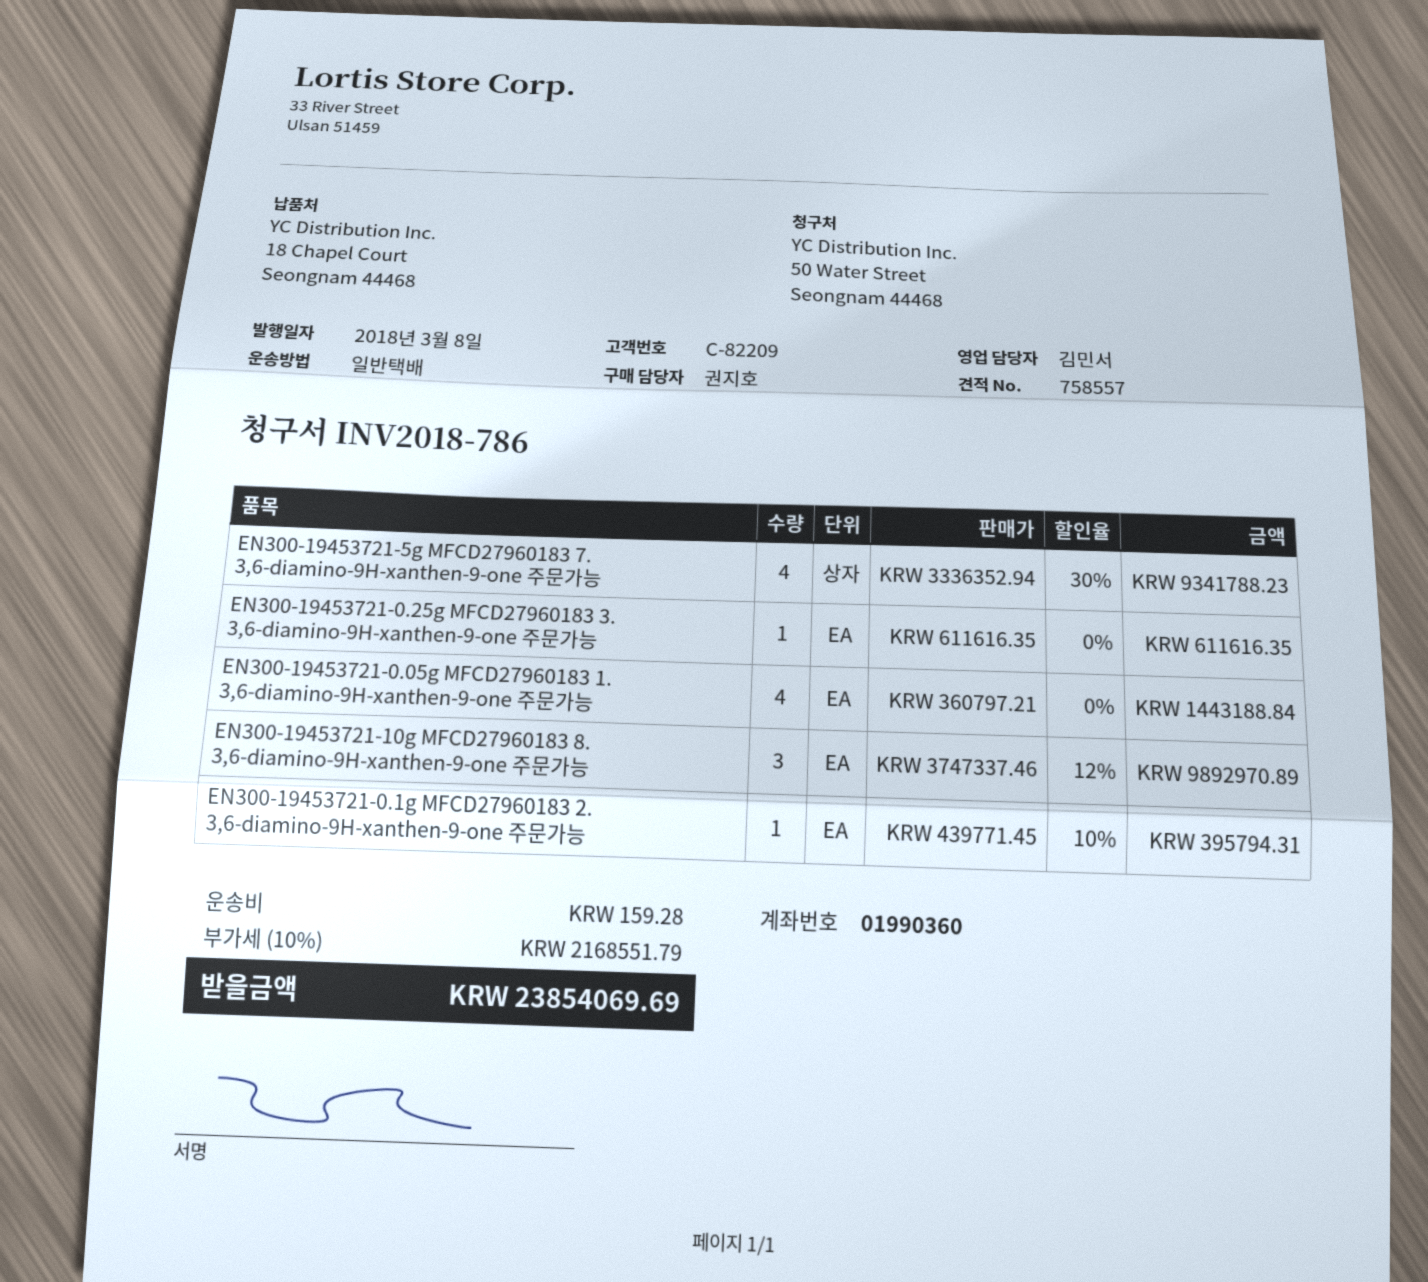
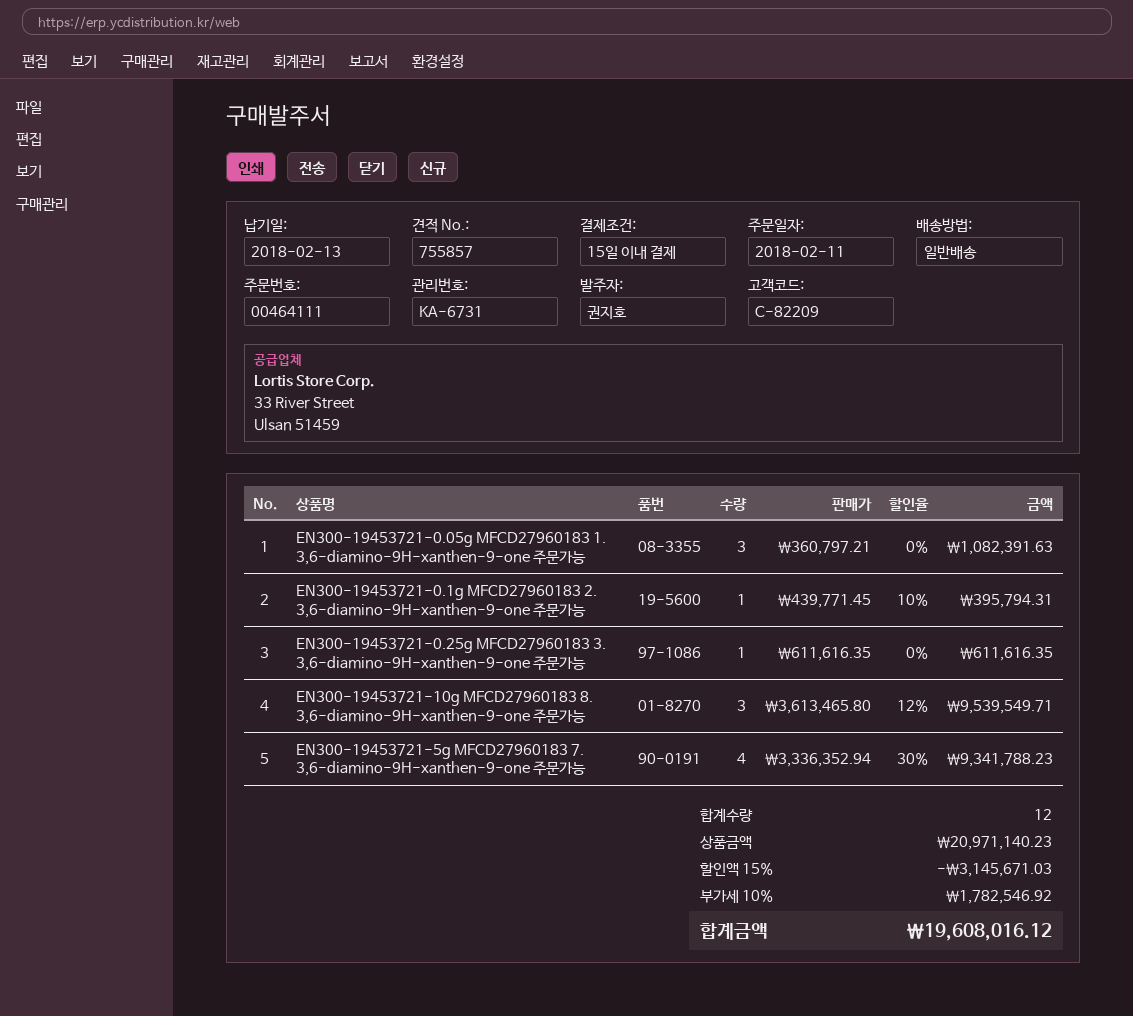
quote number: 758557 -> 755857
EN300-19453721-0.05g MFCD27960183 1. 3,6-diamino-9H-xanthen-9-one 주문가능: 4 x 360797.21 = 1443188.84 -> 3 x 360797.21 = 1082391.63
EN300-19453721-10g MFCD27960183 8. 3,6-diamino-9H-xanthen-9-one 주문가능: 3 x 3747337.46 - 12% = 9892970.89 -> 3 x 3613465.80 - 12% = 9539549.71
discount: none -> 15% = 3145671.03
shipping: 159.28 -> none
tax: 10% = 2168551.79 -> 10% = 1782546.92
total: 23854069.69 -> 19608016.12

